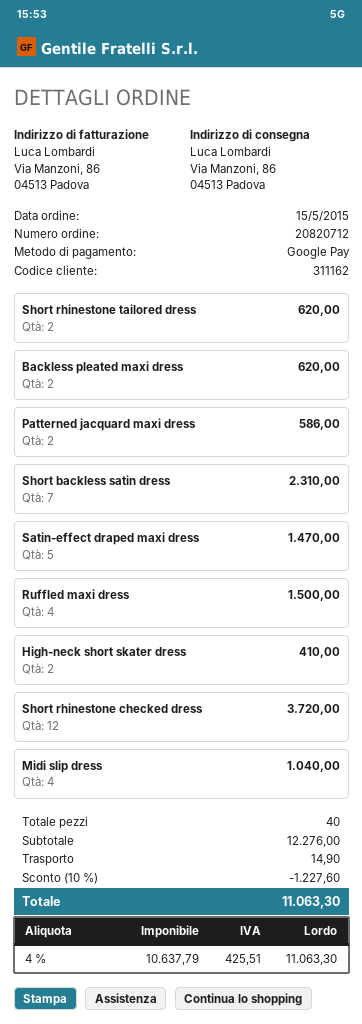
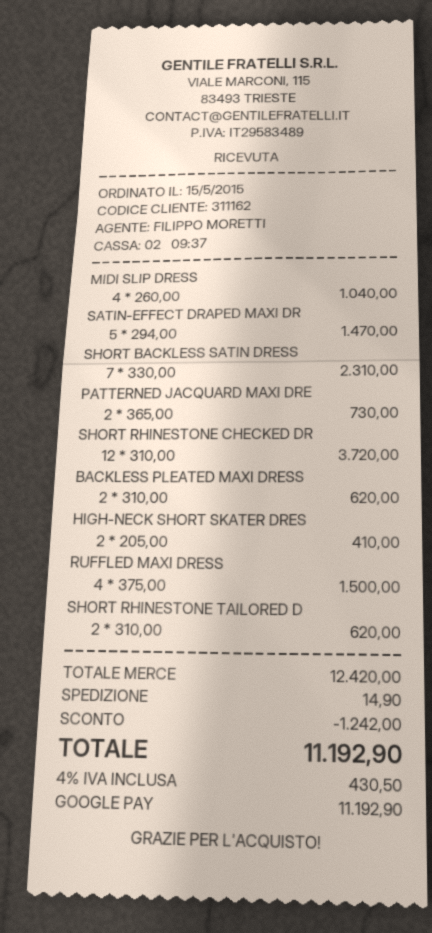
Patterned jacquard maxi dress: 2 for 586.00 -> 2 for 730.00
subtotal: 12276.00 -> 12420.00
discount: 1227.60 -> 1242.00
tax: 4% = 425.51 -> 4% = 430.50
total: 11063.30 -> 11192.90

